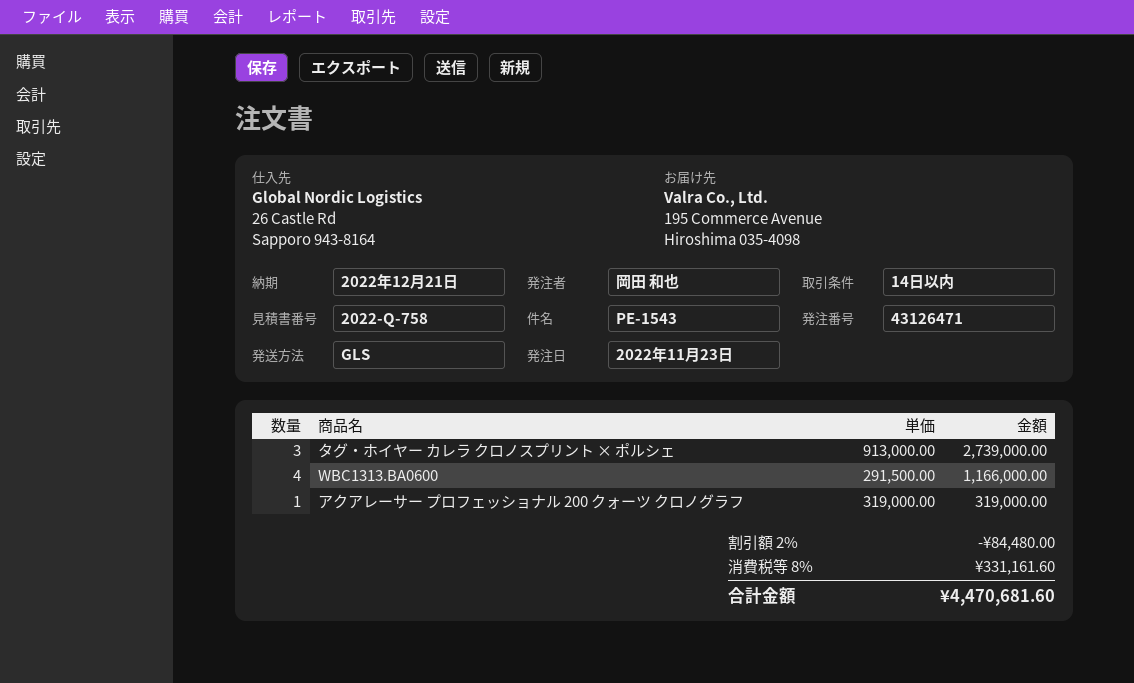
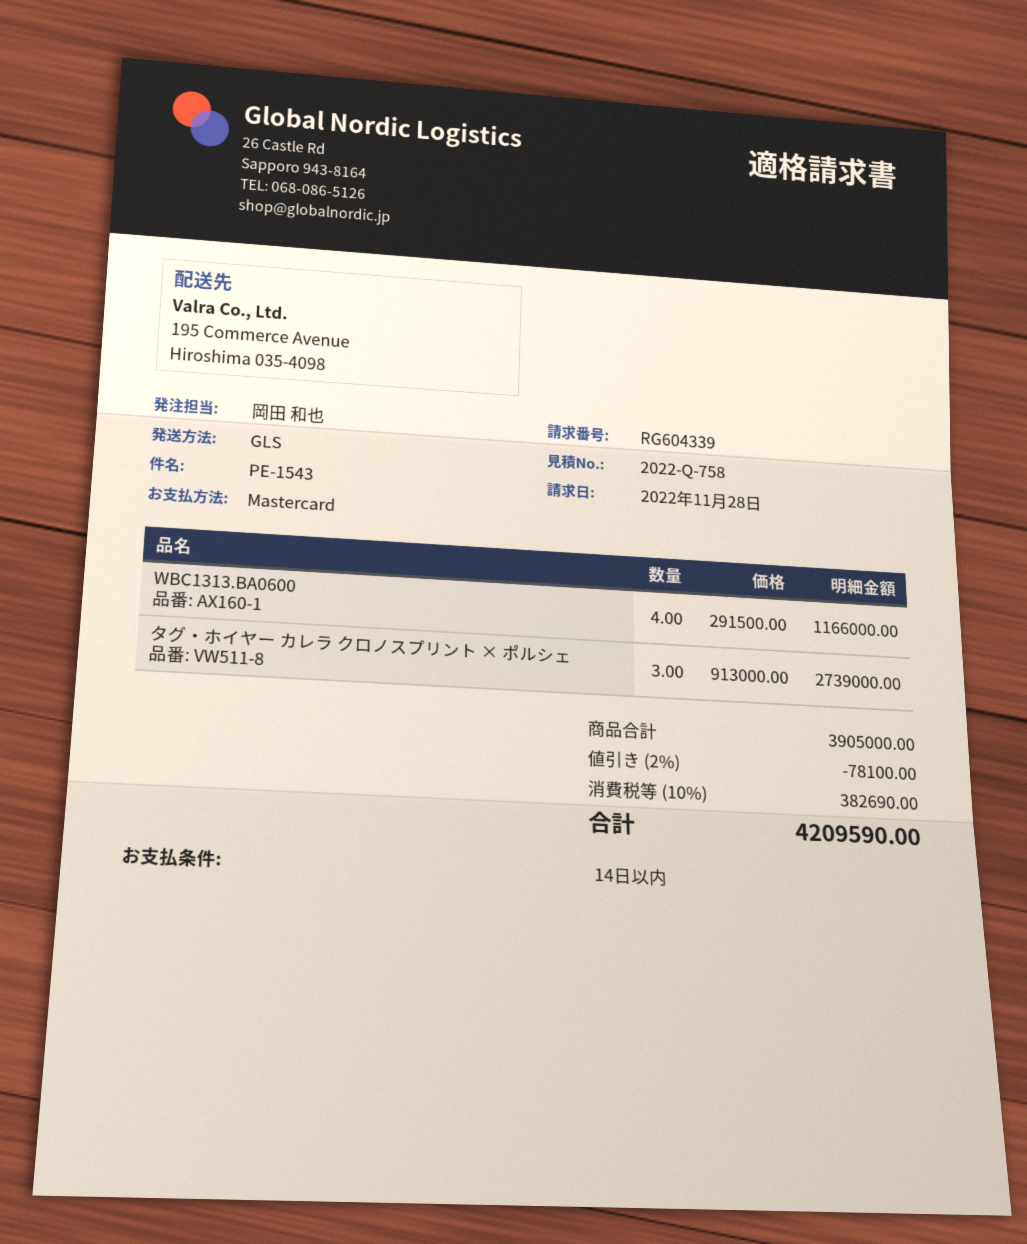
アクアレーサー プロフェッショナル 200 クォーツ クロノグラフ: 1 x 319000.00 = 319000.00 -> none
discount: 2% = 84480.00 -> 2% = 78100.00
tax: 8% = 331161.60 -> 10% = 382690.00
total: 4470681.60 -> 4209590.00

